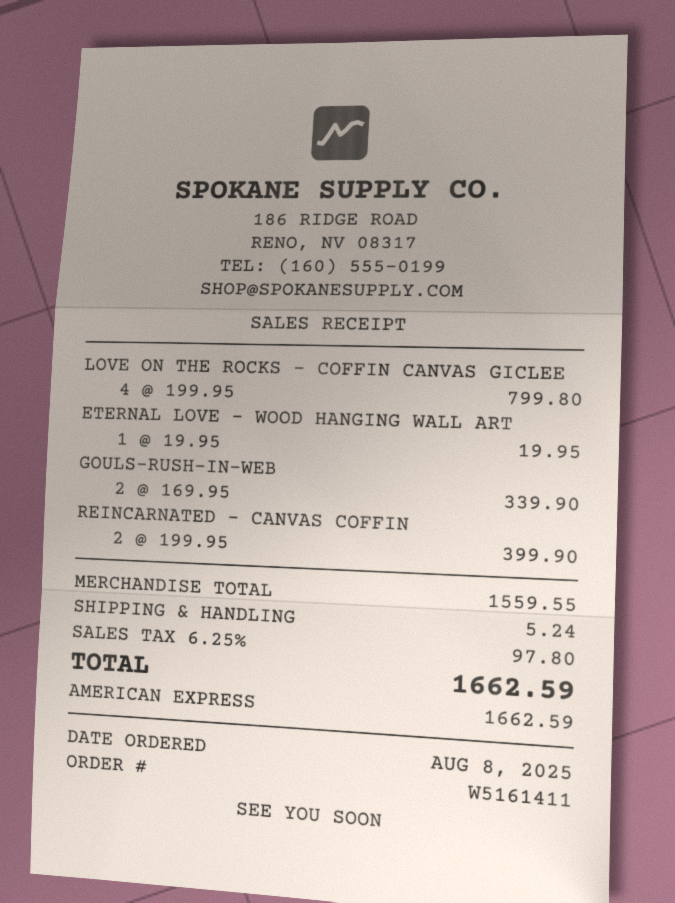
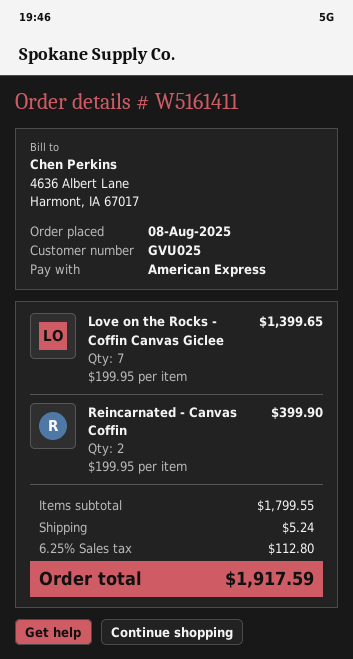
LOVE ON THE ROCKS - COFFIN CANVAS GICLEE: 4 x 199.95 = 799.80 -> 7 x 199.95 = 1399.65
ETERNAL LOVE - WOOD HANGING WALL ART: 1 x 19.95 = 19.95 -> none
GOULS-RUSH-IN-WEB: 2 x 169.95 = 339.90 -> none
subtotal: 1559.55 -> 1799.55
tax: 6.25% = 97.80 -> 6.25% = 112.80
total: 1662.59 -> 1917.59

